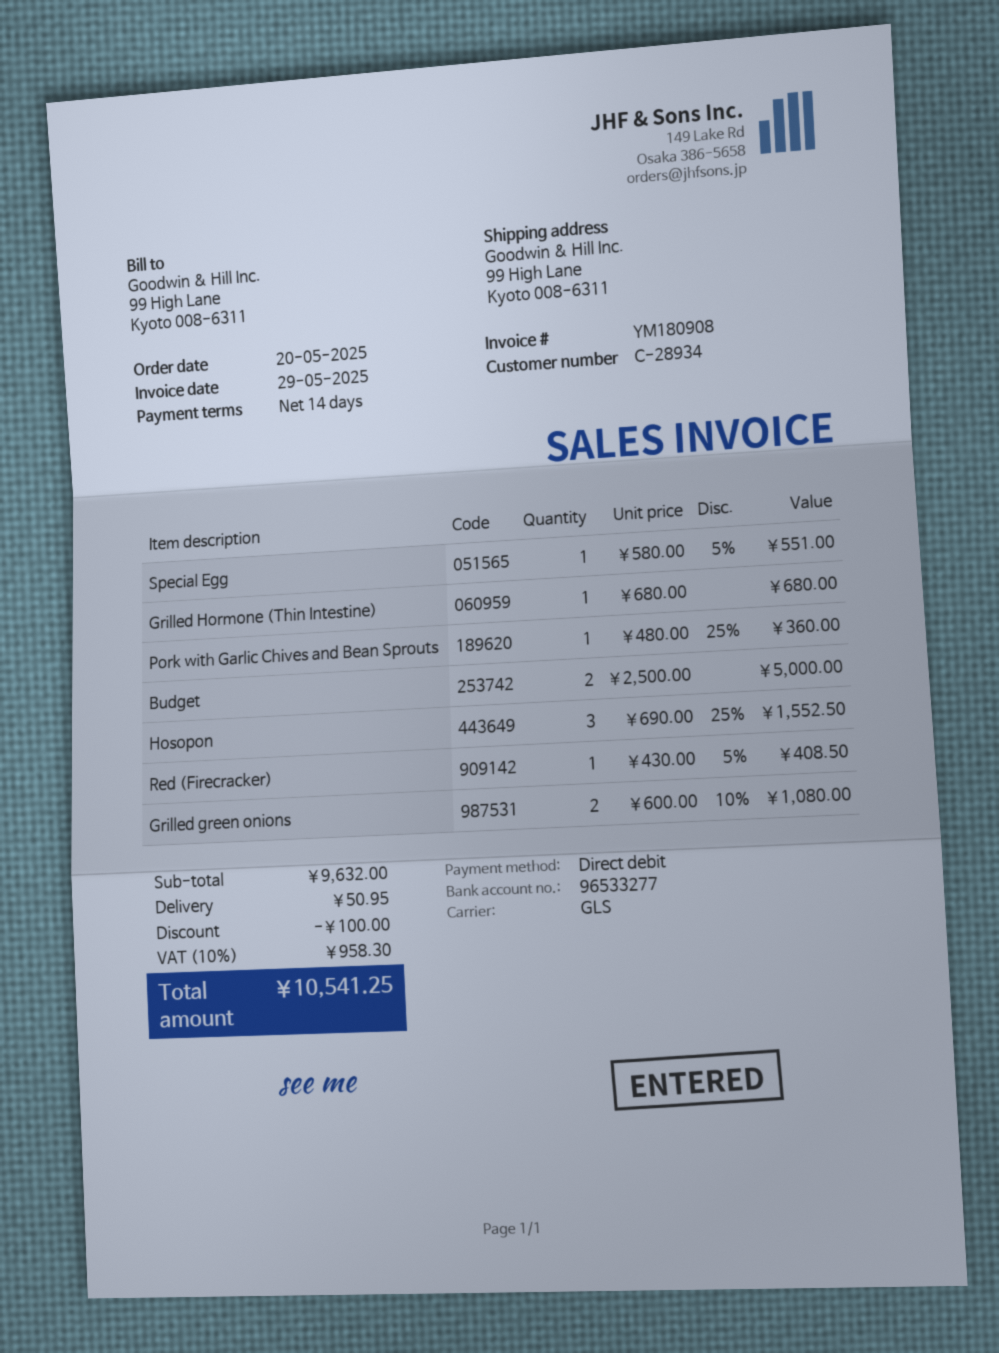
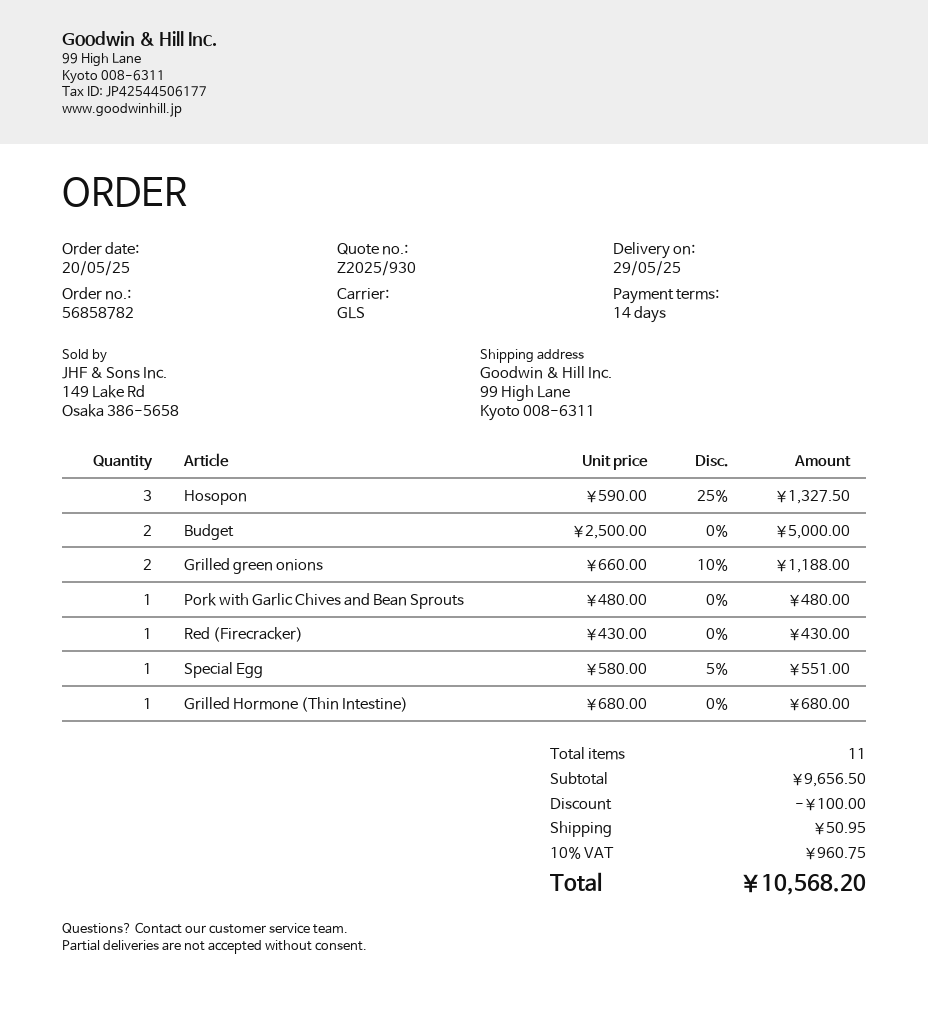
Pork with Garlic Chives and Bean Sprouts: 1 x 480.00 - 25% = 360.00 -> 1 x 480.00 = 480.00
Hosopon: 3 x 690.00 - 25% = 1552.50 -> 3 x 590.00 - 25% = 1327.50
Red (Firecracker): 1 x 430.00 - 5% = 408.50 -> 1 x 430.00 = 430.00
Grilled green onions: 2 x 600.00 - 10% = 1080.00 -> 2 x 660.00 - 10% = 1188.00
subtotal: 9632.00 -> 9656.50
tax: 10% = 958.30 -> 10% = 960.75
total: 10541.25 -> 10568.20

